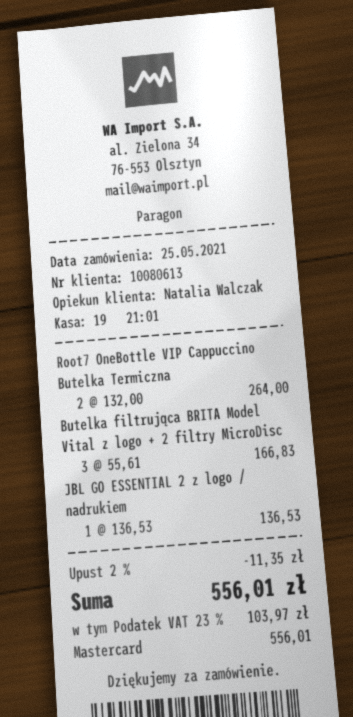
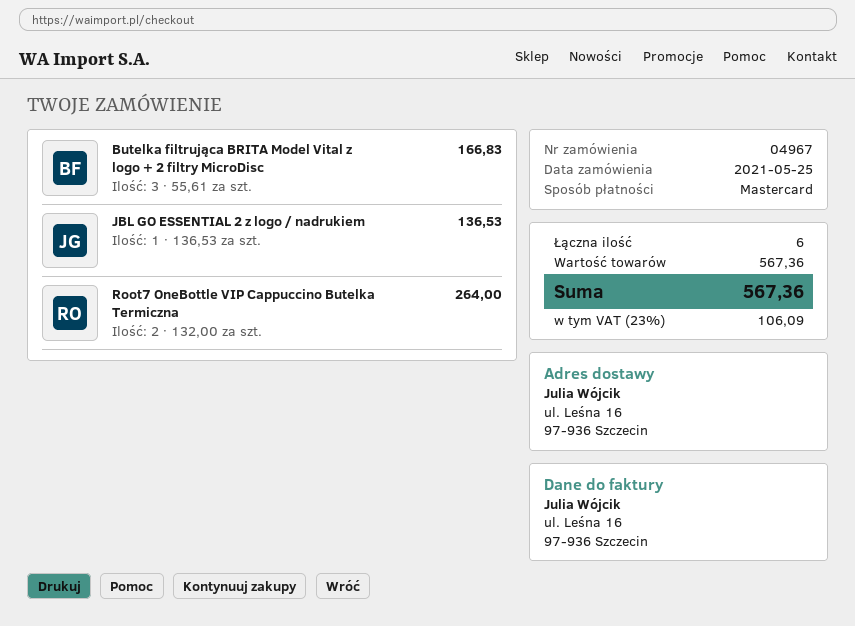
discount: 2% = 11.35 -> none
tax: 23% = 103.97 -> 23% = 106.09
total: 556.01 -> 567.36

